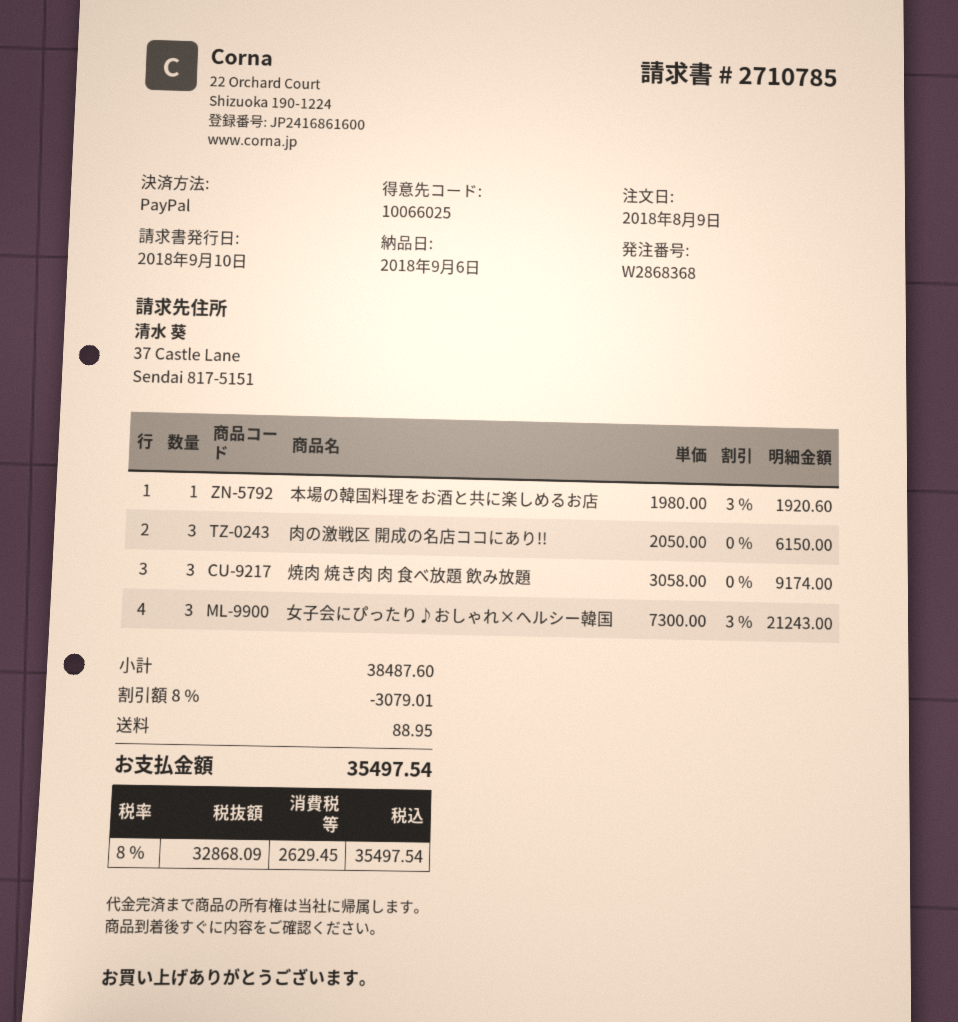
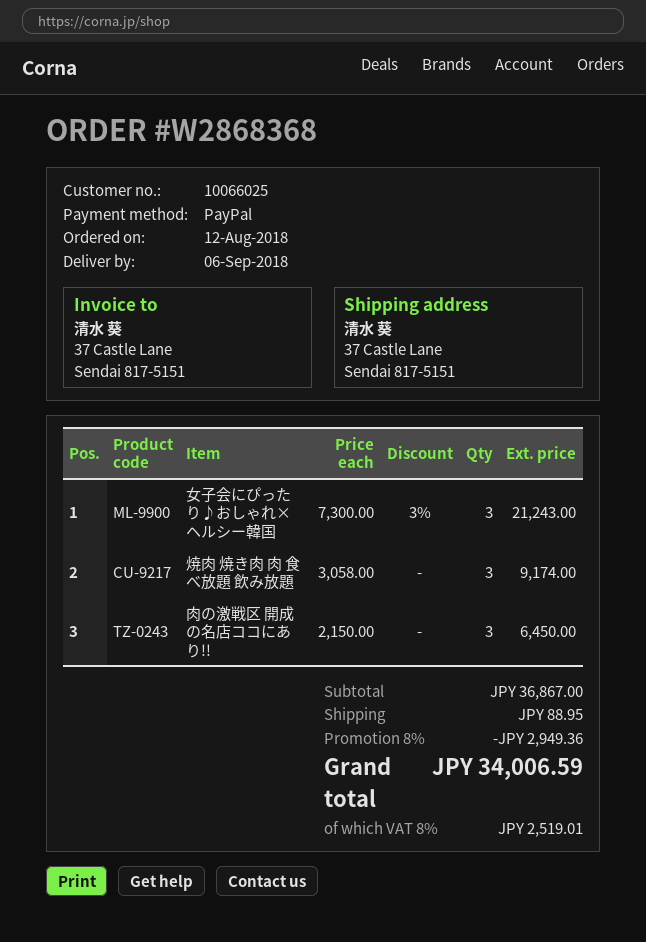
order date: 2018-08-09 -> 2018-08-12
本場の韓国料理をお酒と共に楽しめるお店: 1 x 1980.00 - 3% = 1920.60 -> none
肉の激戦区 開成の名店ココにあり!!: 3 x 2050.00 = 6150.00 -> 3 x 2150.00 = 6450.00
subtotal: 38487.60 -> 36867.00
discount: 8% = 3079.01 -> 8% = 2949.36
tax: 8% = 2629.45 -> 8% = 2519.01
total: 35497.54 -> 34006.59

